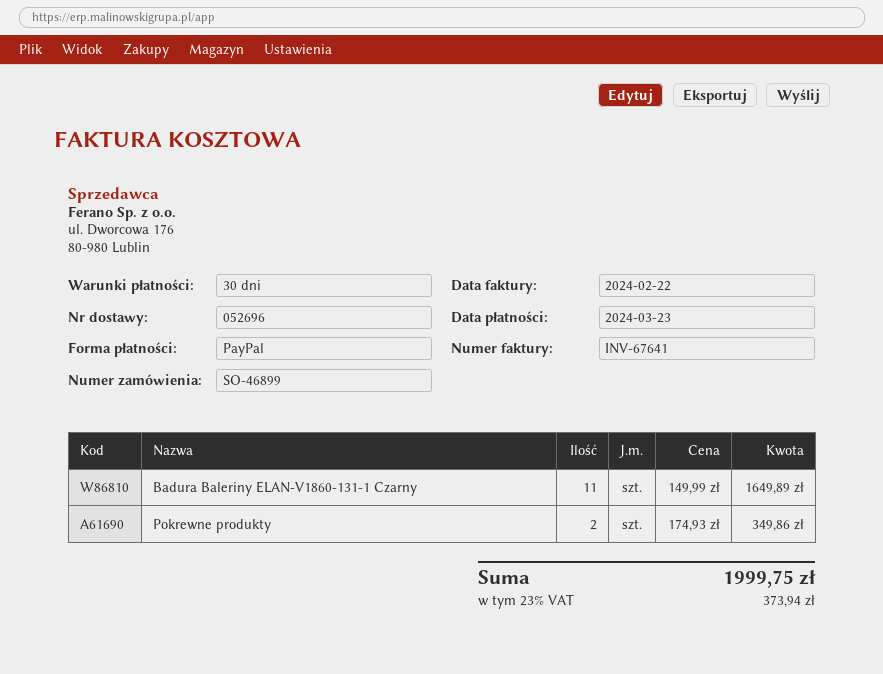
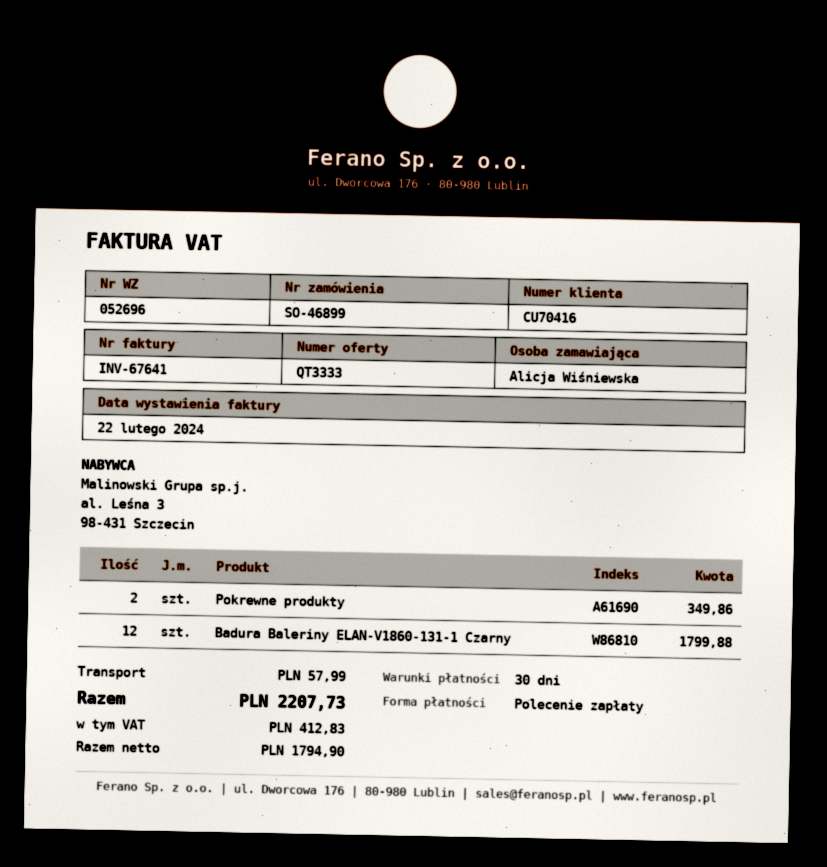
payment method: PayPal -> direct debit
Badura Baleriny ELAN-V1860-131-1 Czarny: 11 for 1649.89 -> 12 for 1799.88
shipping: none -> 57.99
tax: 373.94 -> 412.83
total: 1999.75 -> 2207.73

